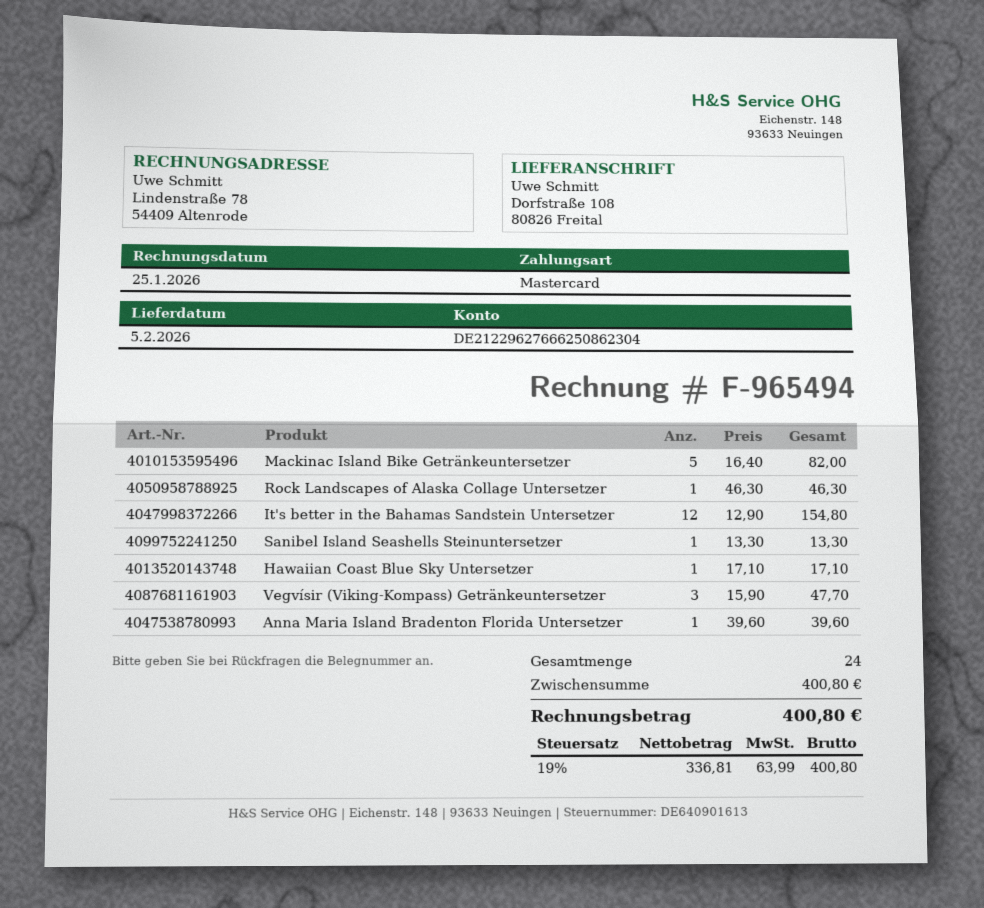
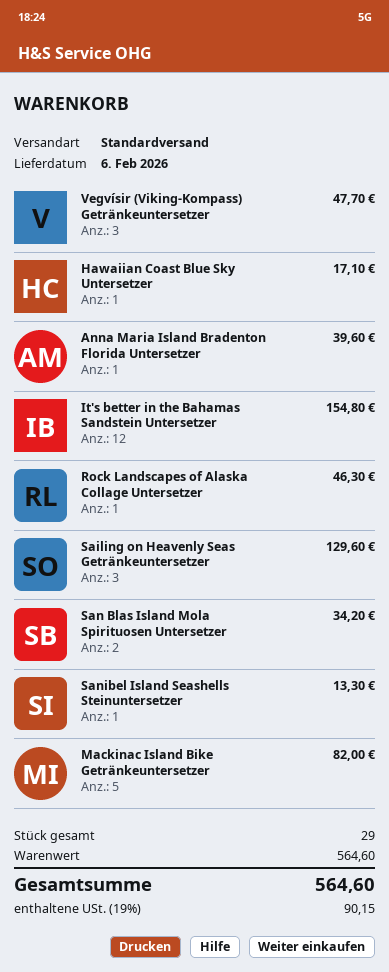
delivery date: 2026-02-05 -> 2026-02-06
Sailing on Heavenly Seas Getränkeuntersetzer: none -> 3 for 129.60
San Blas Island Mola Spirituosen Untersetzer: none -> 2 for 34.20
total quantity: 24 -> 29
subtotal: 400.80 -> 564.60
tax: 19% = 63.99 -> 19% = 90.15
total: 400.80 -> 564.60

